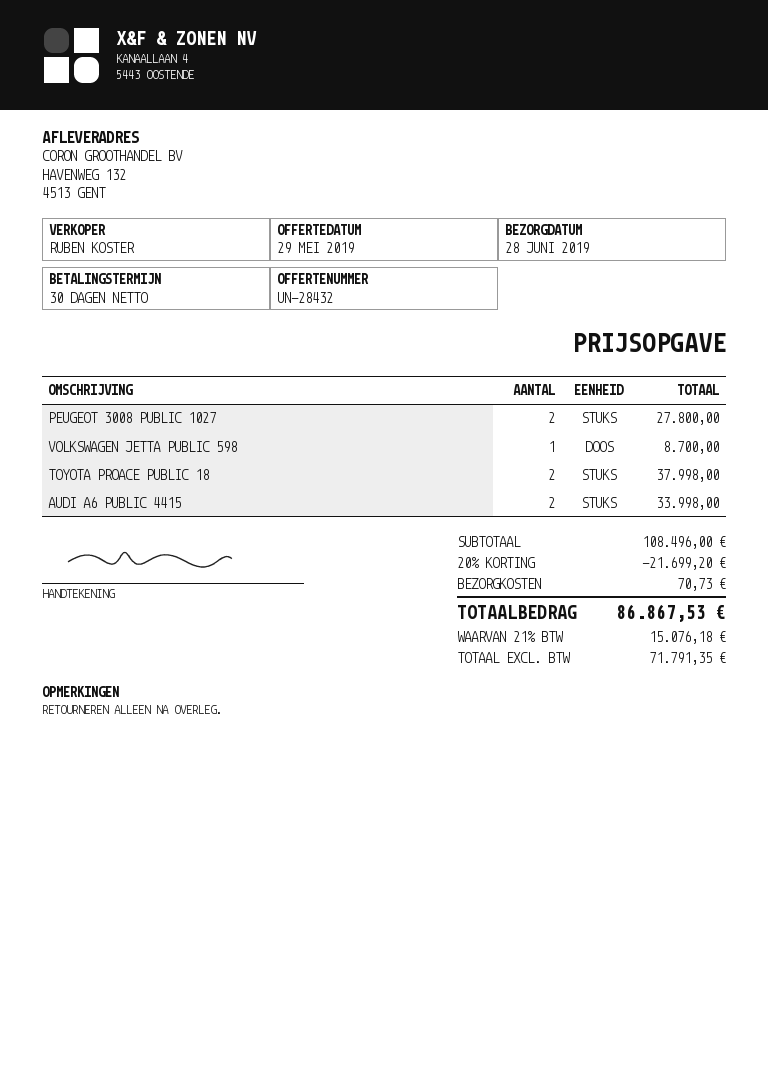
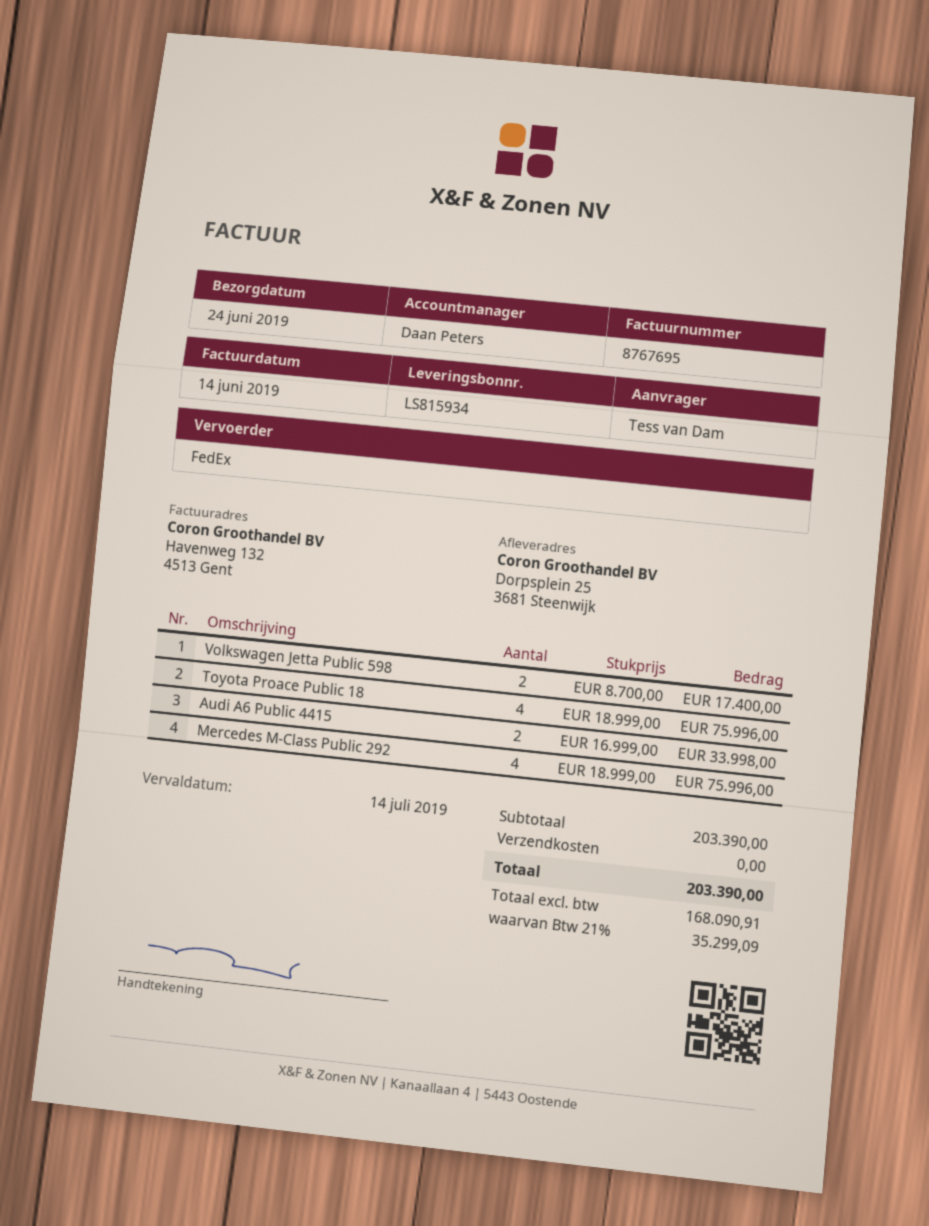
delivery date: 2019-06-28 -> 2019-06-24
sales rep: RUBEN KOSTER -> Daan Peters
ship to: HAVENWEG 132, 4513 GENT -> Dorpsplein 25, 3681 Steenwijk
PEUGEOT 3008 PUBLIC 1027: 2 for 27800.00 -> none
VOLKSWAGEN JETTA PUBLIC 598: 1 for 8700.00 -> 2 for 17400.00
TOYOTA PROACE PUBLIC 18: 2 for 37998.00 -> 4 for 75996.00
Mercedes M-Class Public 292: none -> 4 for 75996.00
subtotal: 108496.00 -> 203390.00
discount: 20% = 21699.20 -> none
shipping: 70.73 -> 0.00
net: 71791.35 -> 168090.91
tax: 21% = 15076.18 -> 21% = 35299.09
total: 86867.53 -> 203390.00

